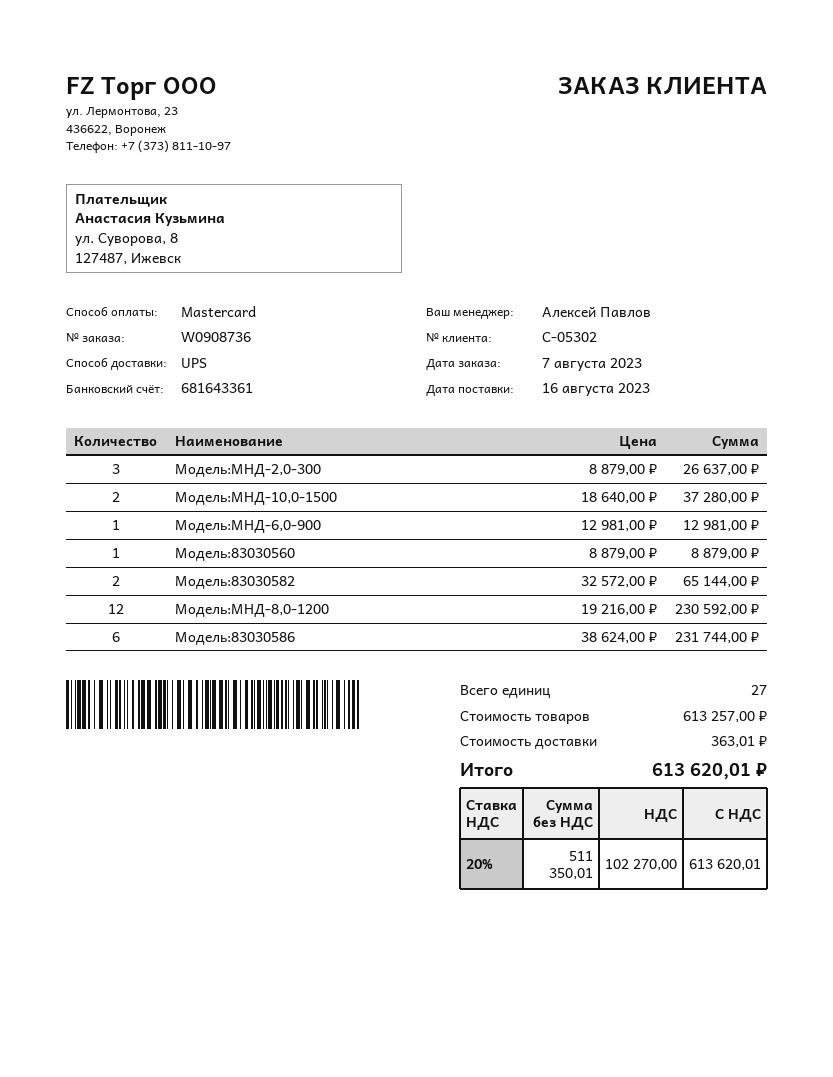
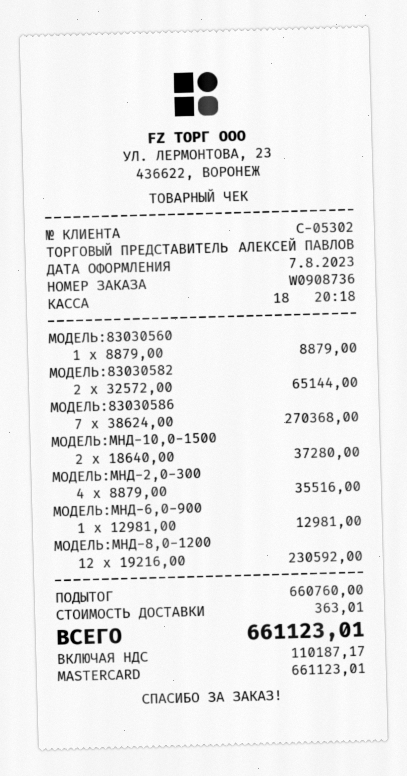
Модель:МНД-2,0-300: 3 x 8879.00 = 26637.00 -> 4 x 8879.00 = 35516.00
Модель:83030586: 6 x 38624.00 = 231744.00 -> 7 x 38624.00 = 270368.00
subtotal: 613257.00 -> 660760.00
tax: 102270.00 -> 110187.17
total: 613620.01 -> 661123.01

